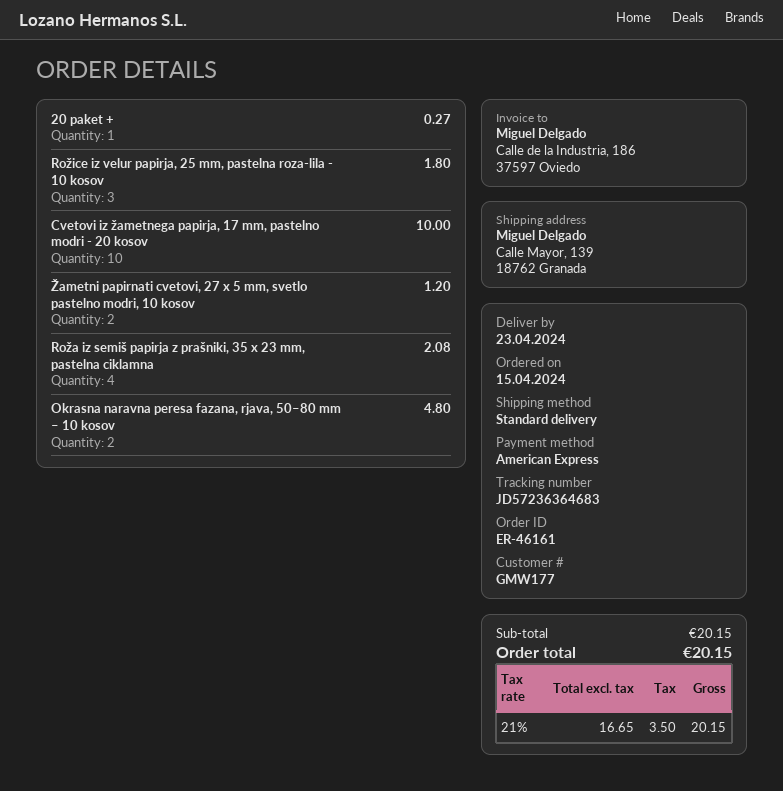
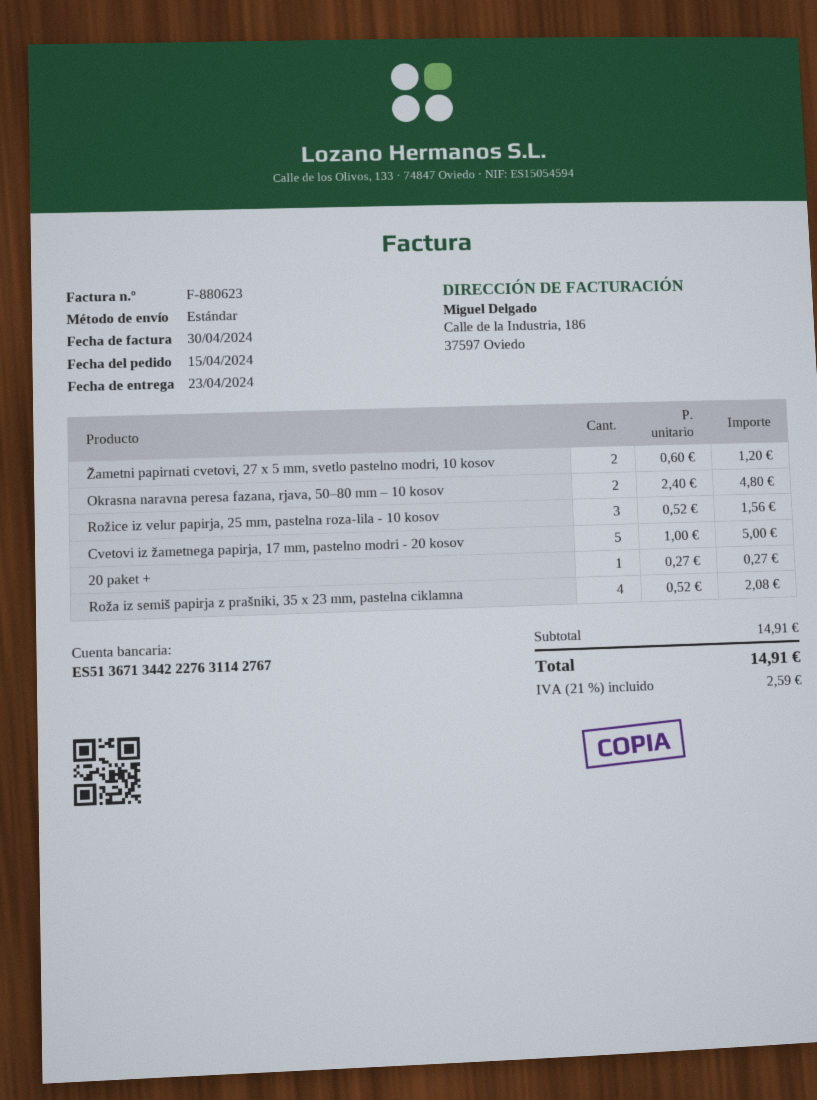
Rožice iz velur papirja, 25 mm, pastelna roza-lila - 10 kosov: 3 for 1.80 -> 3 for 1.56
Cvetovi iz žametnega papirja, 17 mm, pastelno modri - 20 kosov: 10 for 10.00 -> 5 for 5.00
subtotal: 20.15 -> 14.91
tax: 21% = 3.50 -> 21% = 2.59
total: 20.15 -> 14.91

